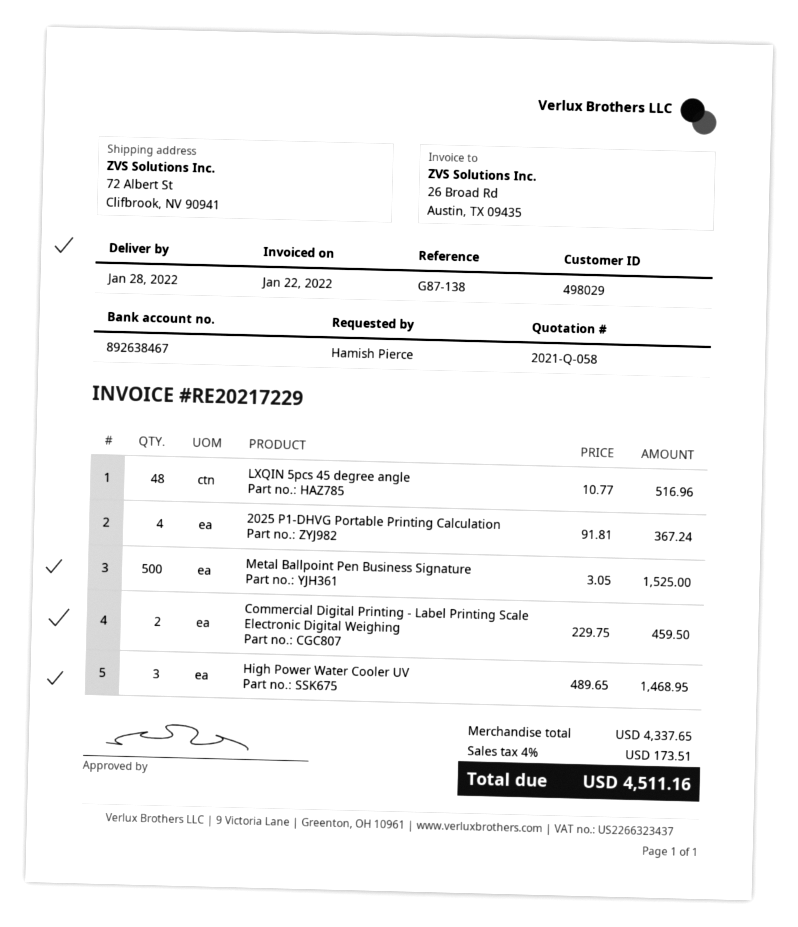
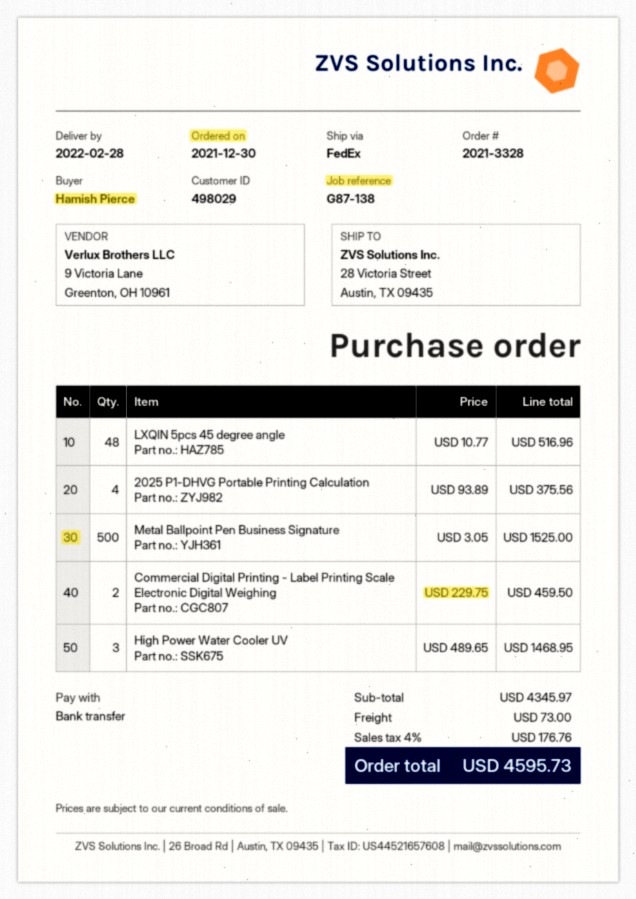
delivery date: 2022-01-28 -> 2022-02-28
ship to: 72 Albert St, Clifbrook, NV 90941 -> 28 Victoria Street, Austin, TX 09435
2025 P1-DHVG Portable Printing Calculation: 4 x 91.81 = 367.24 -> 4 x 93.89 = 375.56
subtotal: 4337.65 -> 4345.97
shipping: none -> 73.00
tax: 4% = 173.51 -> 4% = 176.76
total: 4511.16 -> 4595.73

